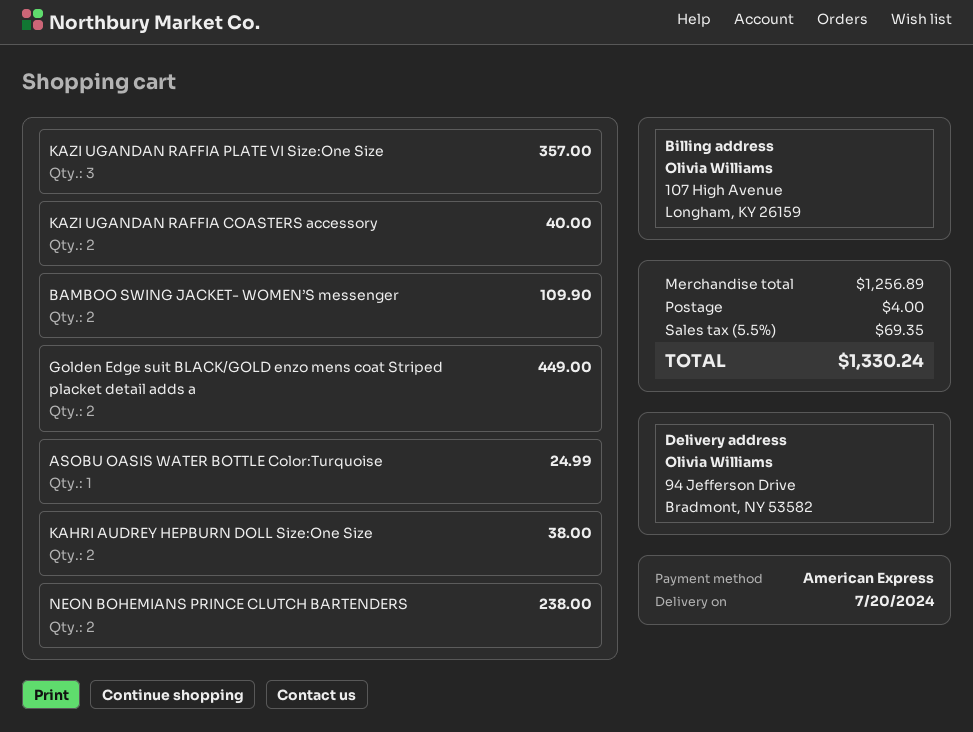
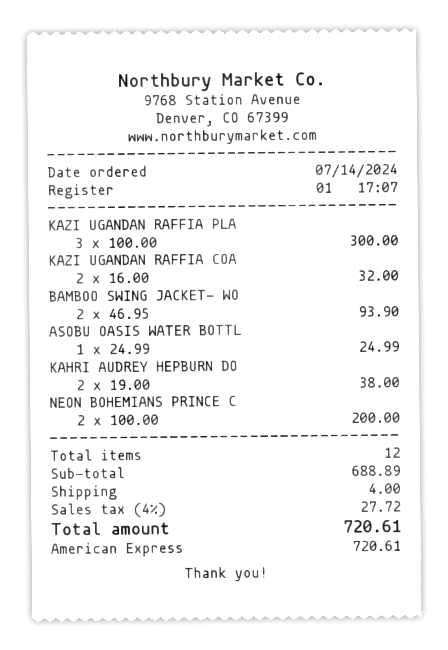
KAZI UGANDAN RAFFIA PLATE VI Size:One Size: 3 for 357.00 -> 3 for 300.00
KAZI UGANDAN RAFFIA COASTERS accessory: 2 for 40.00 -> 2 for 32.00
BAMBOO SWING JACKET- WOMEN’S messenger: 2 for 109.90 -> 2 for 93.90
Golden Edge suit BLACK/GOLD enzo mens coat Striped placket detail adds a: 2 for 449.00 -> none
NEON BOHEMIANS PRINCE CLUTCH BARTENDERS: 2 for 238.00 -> 2 for 200.00
subtotal: 1256.89 -> 688.89
tax: 5.5% = 69.35 -> 4% = 27.72
total: 1330.24 -> 720.61

